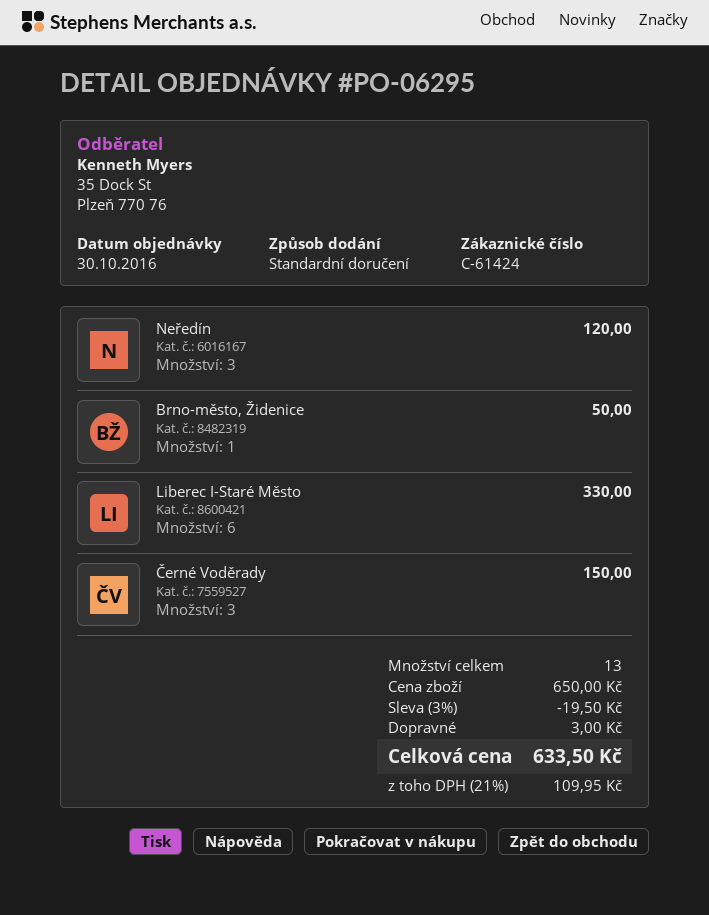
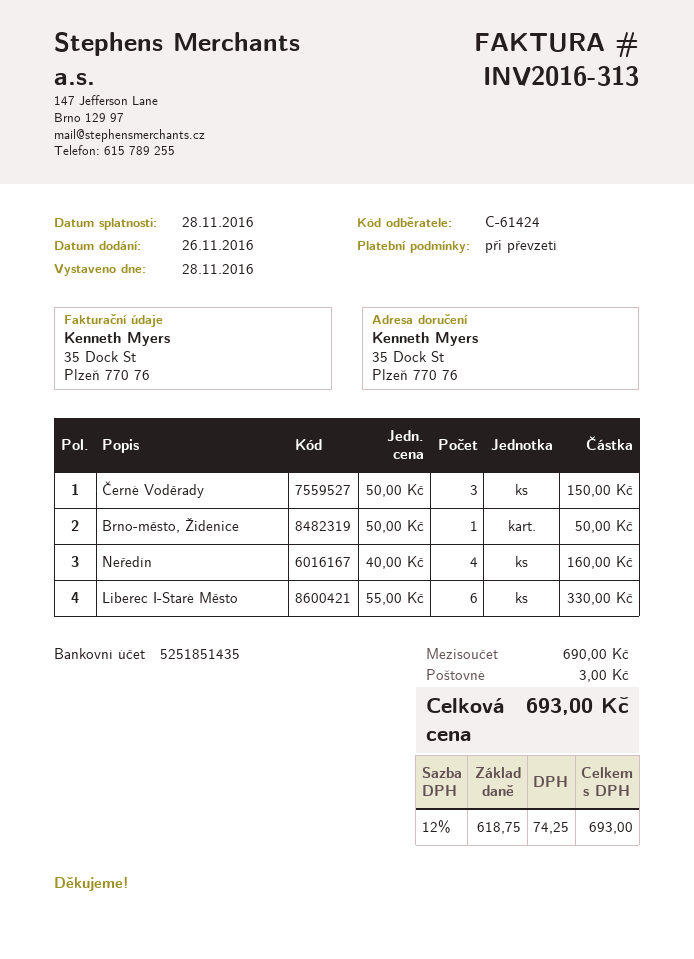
Neředín: 3 for 120.00 -> 4 for 160.00
subtotal: 650.00 -> 690.00
discount: 3% = 19.50 -> none
tax: 21% = 109.95 -> 12% = 74.25
total: 633.50 -> 693.00

